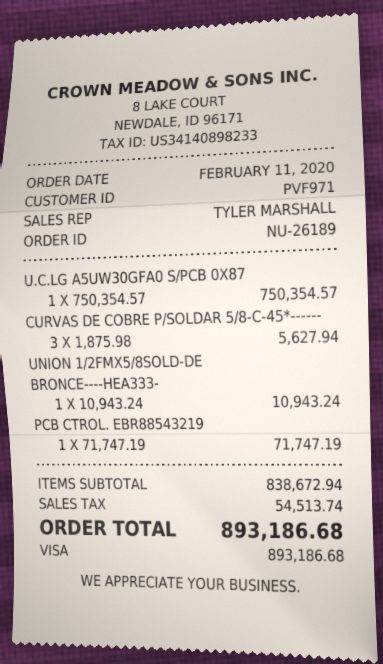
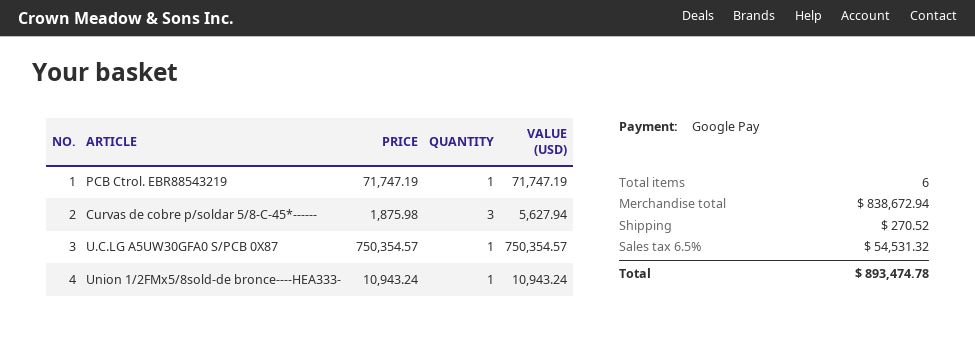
payment method: Visa -> Google Pay
shipping: none -> 270.52
tax: 54513.74 -> 54531.32
total: 893186.68 -> 893474.78

